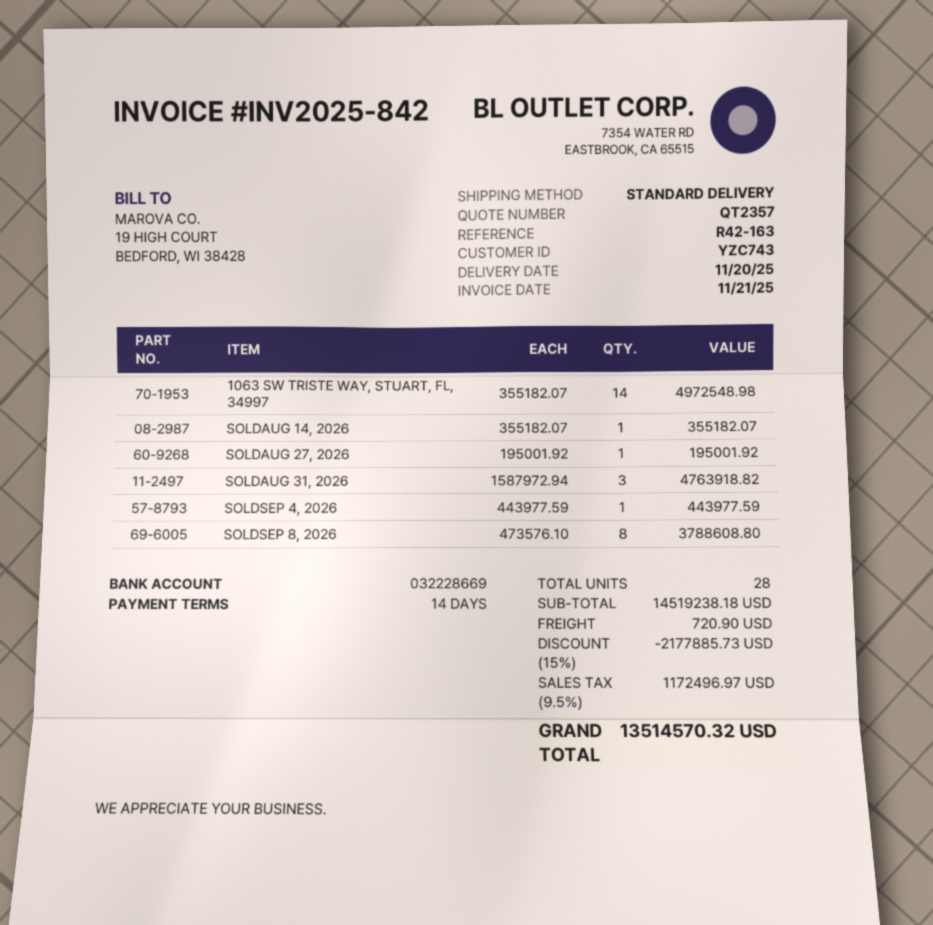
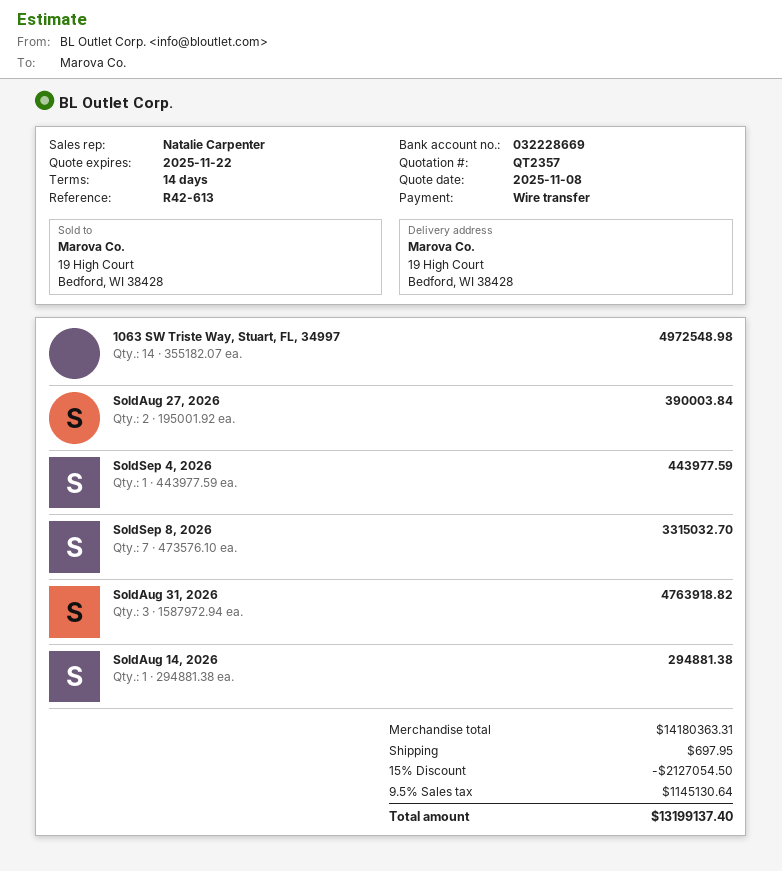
reference: R42-163 -> R42-613
SOLDAUG 14, 2026: 1 x 355182.07 = 355182.07 -> 1 x 294881.38 = 294881.38
SOLDAUG 27, 2026: 1 x 195001.92 = 195001.92 -> 2 x 195001.92 = 390003.84
SOLDSEP 8, 2026: 8 x 473576.10 = 3788608.80 -> 7 x 473576.10 = 3315032.70
subtotal: 14519238.18 -> 14180363.31
discount: 15% = 2177885.73 -> 15% = 2127054.50
shipping: 720.90 -> 697.95
tax: 9.5% = 1172496.97 -> 9.5% = 1145130.64
total: 13514570.32 -> 13199137.40

